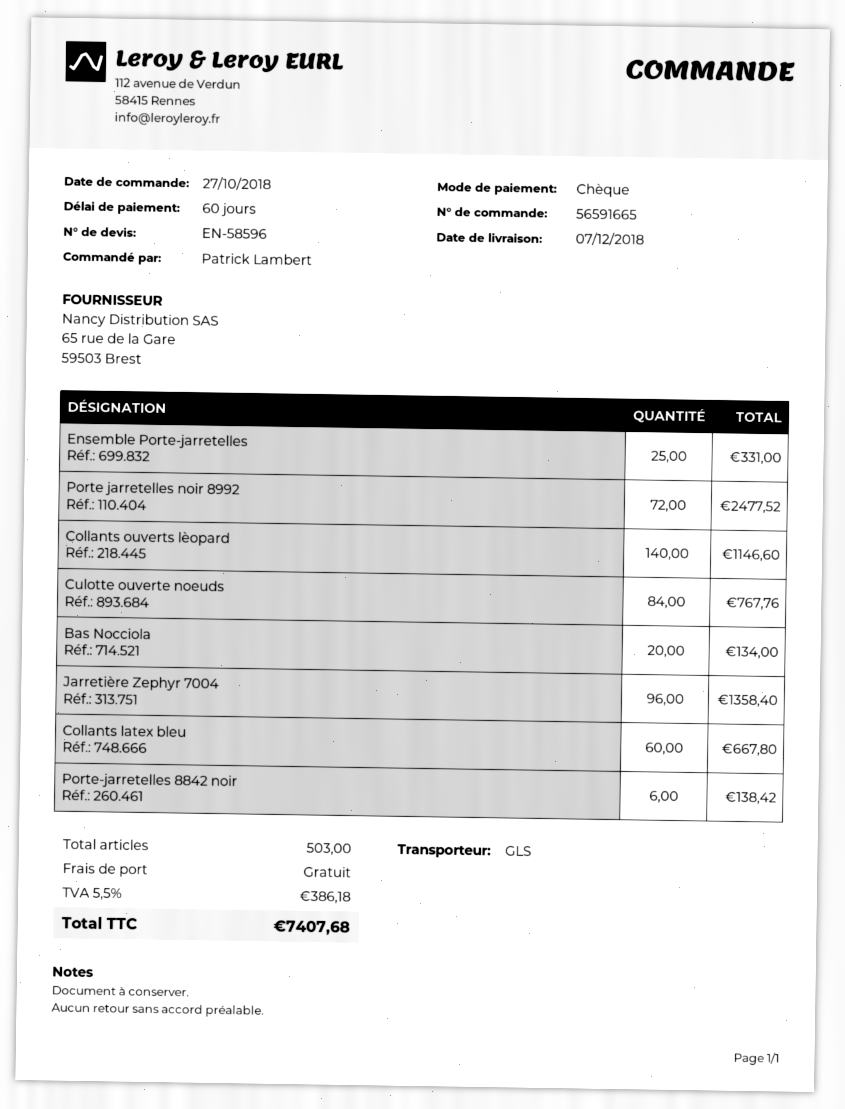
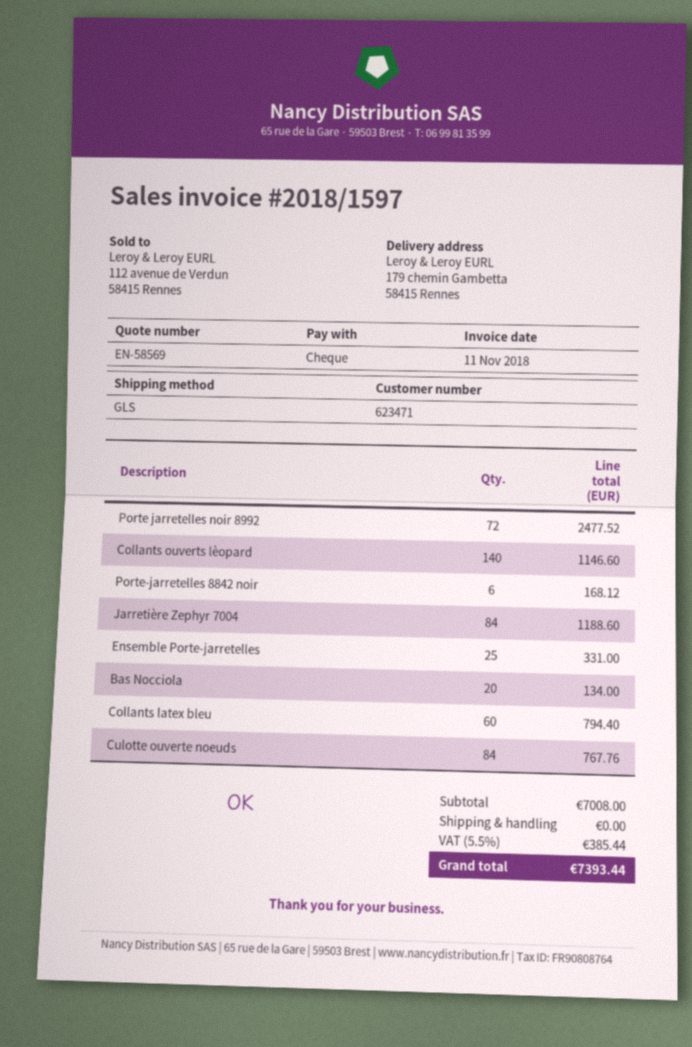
quote number: EN-58596 -> EN-58569
Jarretière Zephyr 7004: 96 for 1358.40 -> 84 for 1188.60
Collants latex bleu: 60 for 667.80 -> 60 for 794.40
Porte-jarretelles 8842 noir: 6 for 138.42 -> 6 for 168.12
tax: 5.5% = 386.18 -> 5.5% = 385.44
total: 7407.68 -> 7393.44

